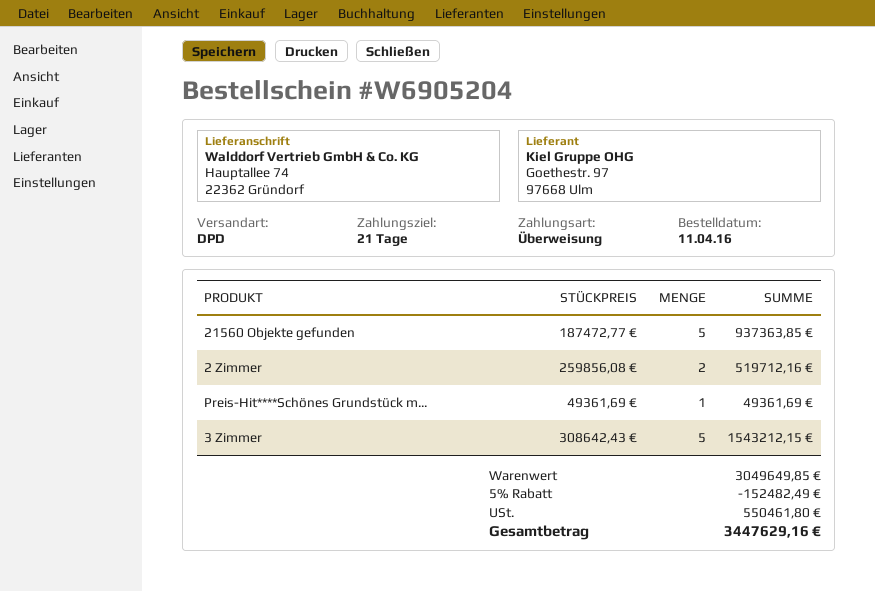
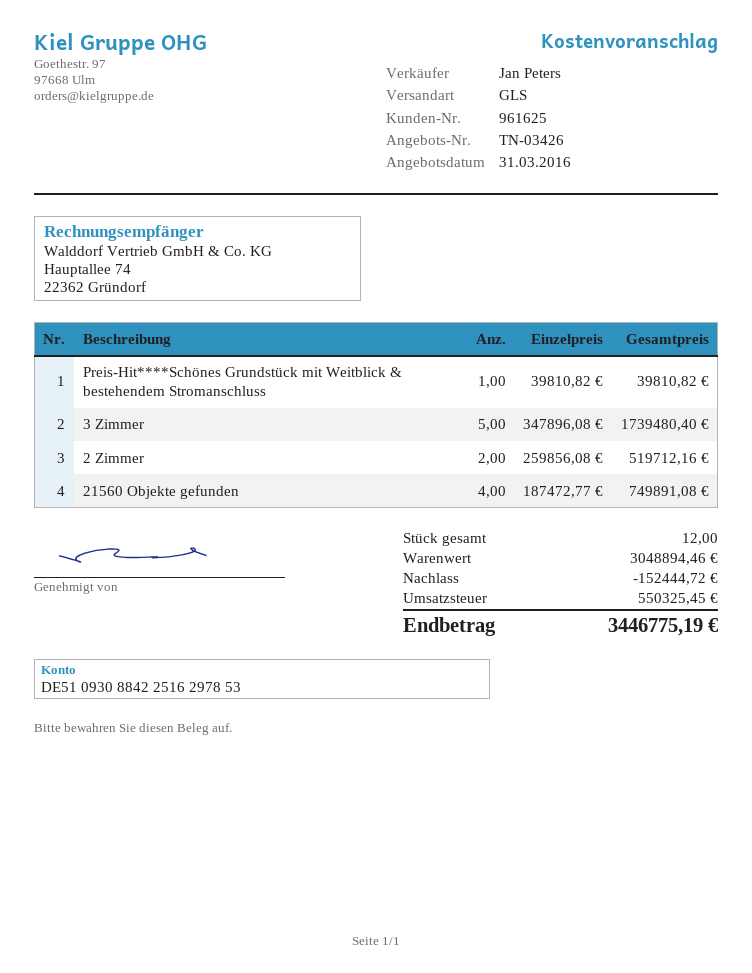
shipping method: DPD -> GLS
21560 Objekte gefunden: 5 x 187472.77 = 937363.85 -> 4 x 187472.77 = 749891.08
Preis-Hit****Schönes Grundstück m...: 1 x 49361.69 = 49361.69 -> 1 x 39810.82 = 39810.82
3 Zimmer: 5 x 308642.43 = 1543212.15 -> 5 x 347896.08 = 1739480.40
subtotal: 3049649.85 -> 3048894.46
discount: 152482.49 -> 152444.72
tax: 550461.80 -> 550325.45
total: 3447629.16 -> 3446775.19

